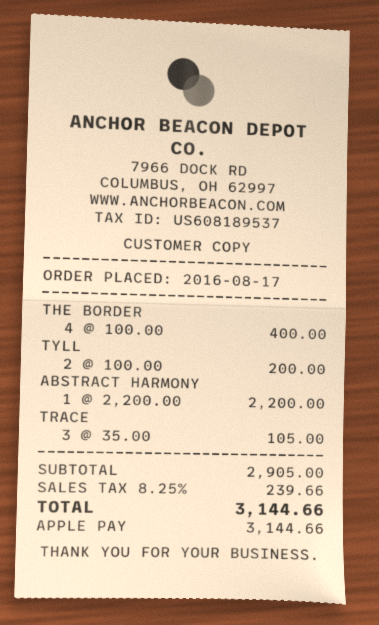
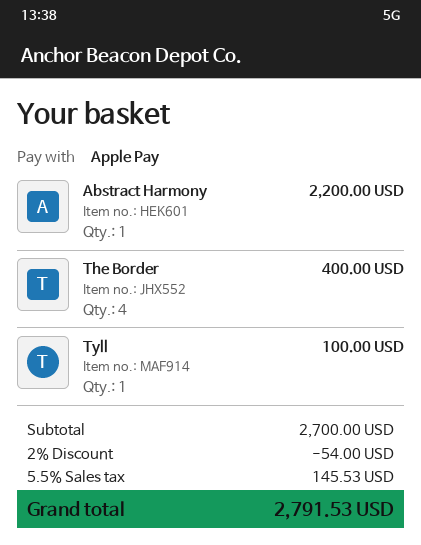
TYLL: 2 for 200.00 -> 1 for 100.00
TRACE: 3 for 105.00 -> none
subtotal: 2905.00 -> 2700.00
discount: none -> 2% = 54.00
tax: 8.25% = 239.66 -> 5.5% = 145.53
total: 3144.66 -> 2791.53

